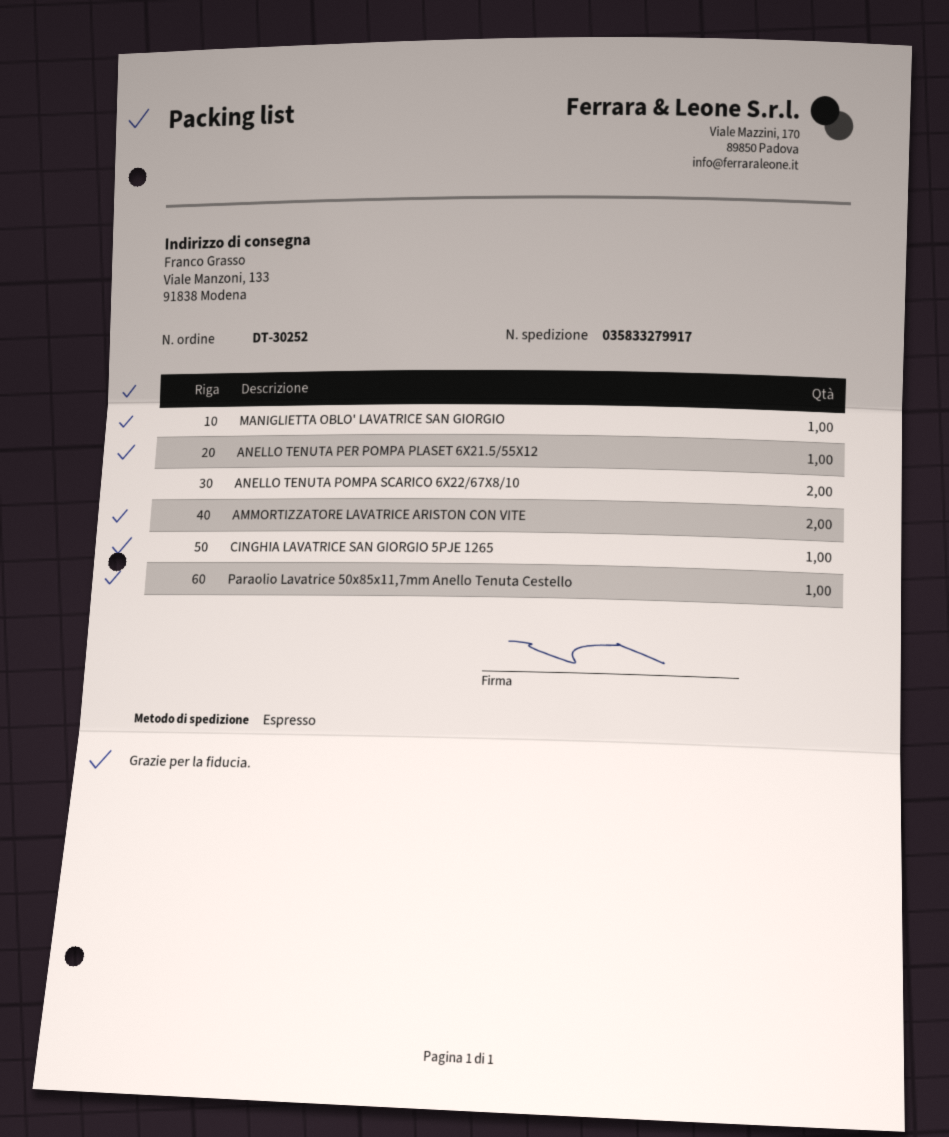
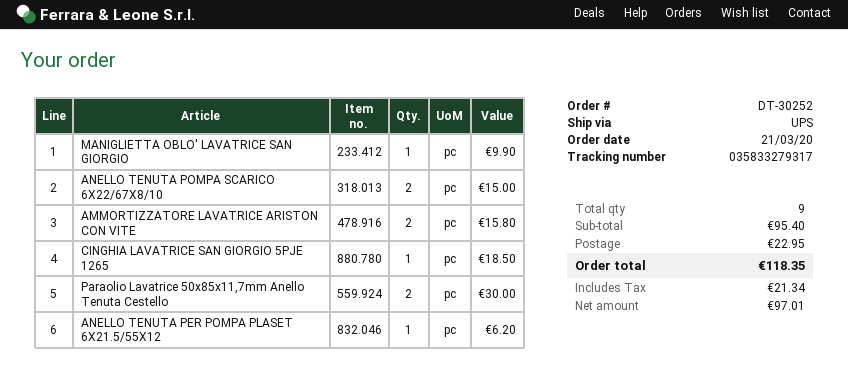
shipping method: express -> UPS
tracking number: 035833279917 -> 035833279317
Paraolio Lavatrice 50x85x11,7mm Anello Tenuta Cestello: 1 -> 2

